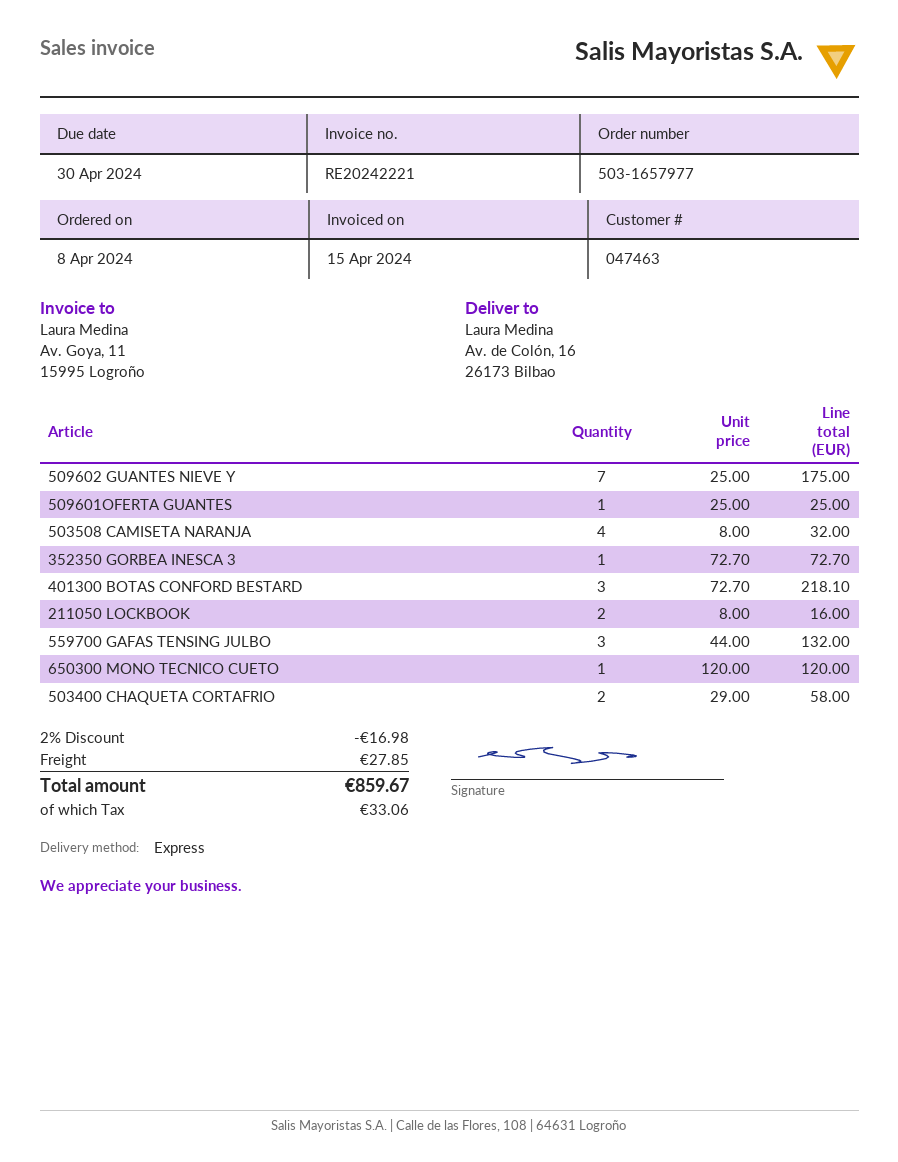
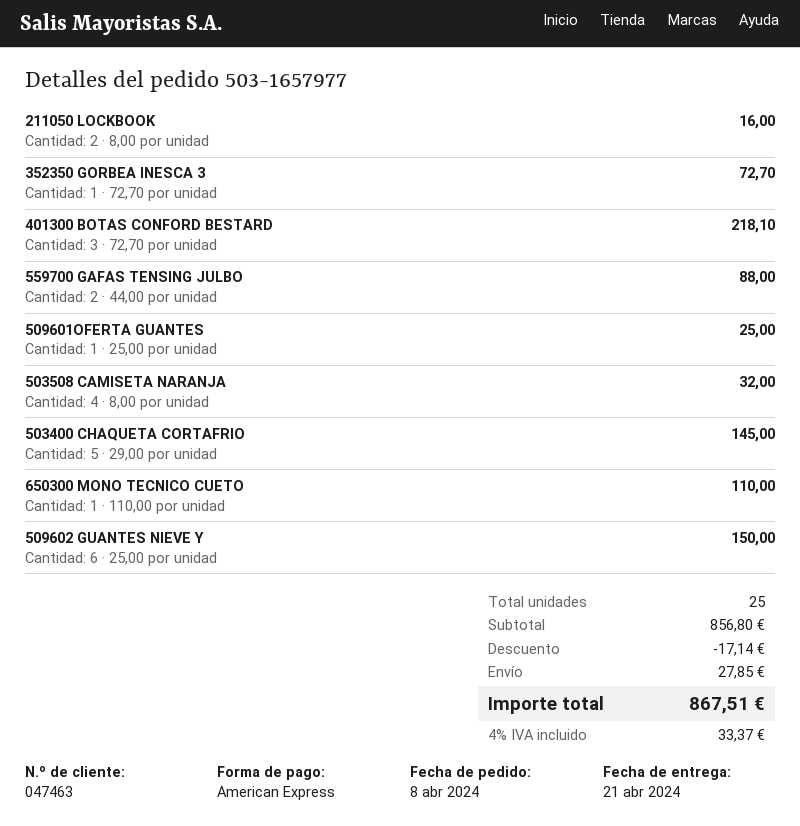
509602 GUANTES NIEVE Y: 7 x 25.00 = 175.00 -> 6 x 25.00 = 150.00
559700 GAFAS TENSING JULBO: 3 x 44.00 = 132.00 -> 2 x 44.00 = 88.00
650300 MONO TECNICO CUETO: 1 x 120.00 = 120.00 -> 1 x 110.00 = 110.00
503400 CHAQUETA CORTAFRIO: 2 x 29.00 = 58.00 -> 5 x 29.00 = 145.00
discount: 16.98 -> 17.14
tax: 33.06 -> 33.37
total: 859.67 -> 867.51

